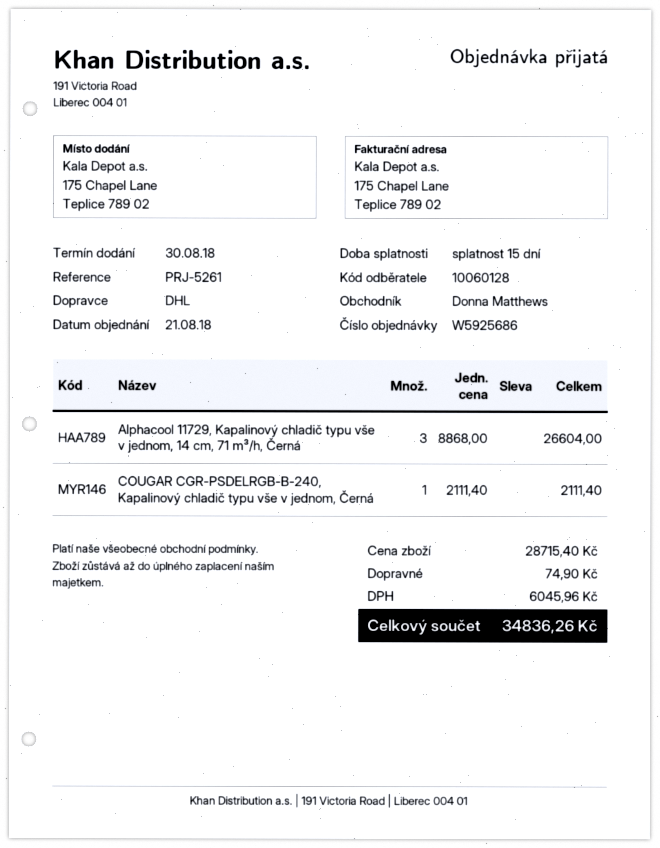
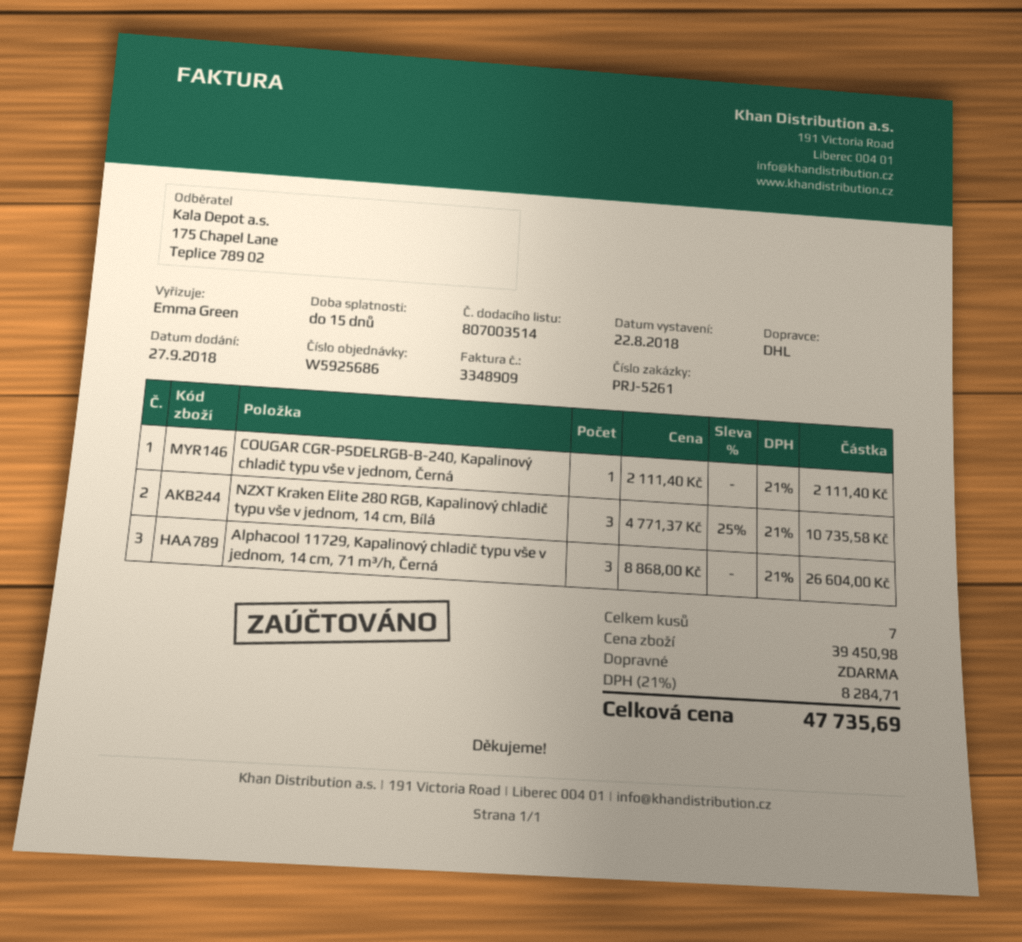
delivery date: 2018-08-30 -> 2018-09-27
sales rep: Donna Matthews -> Emma Green
NZXT Kraken Elite 280 RGB, Kapalinový chladič typu vše v jednom, 14 cm, Bílá: none -> 3 x 4771.37 - 25% = 10735.58
subtotal: 28715.40 -> 39450.98
shipping: 74.90 -> 0.00
tax: 6045.96 -> 8284.71
total: 34836.26 -> 47735.69

